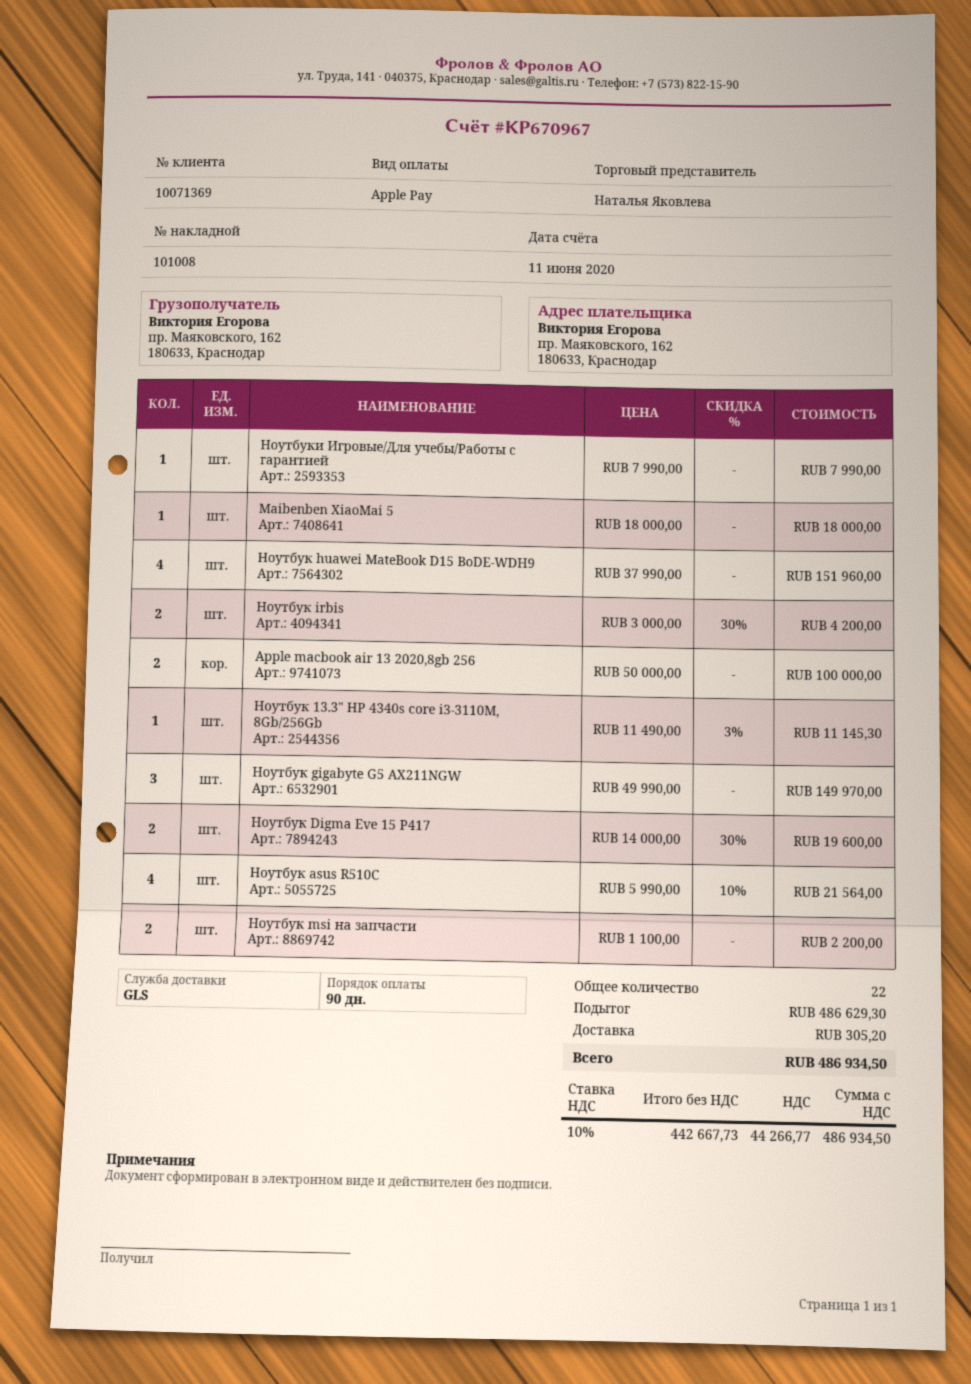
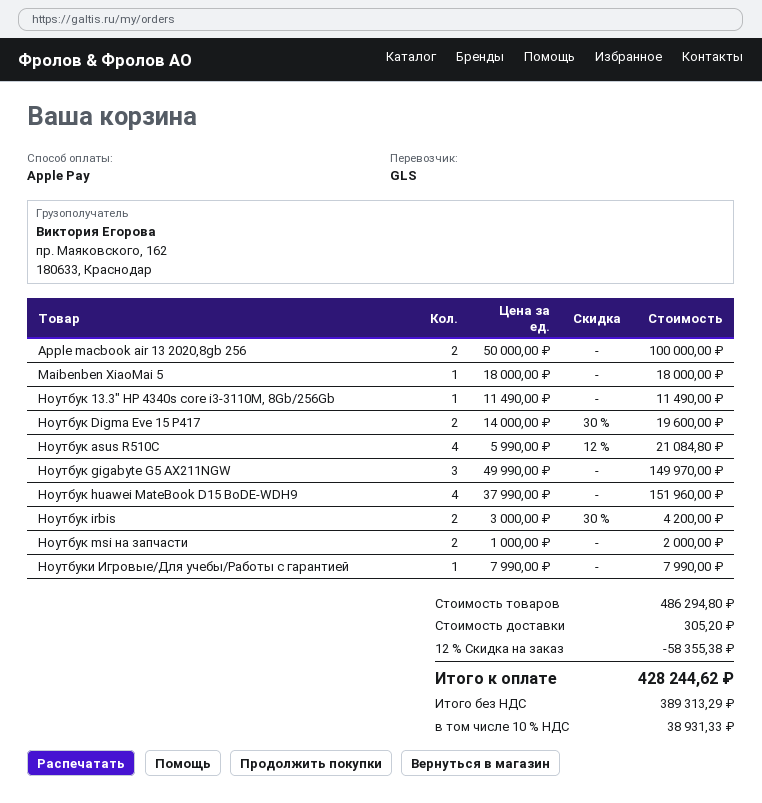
Ноутбук 13.3" HP 4340s core i3-3110M, 8Gb/256Gb: 1 x 11490.00 - 3% = 11145.30 -> 1 x 11490.00 = 11490.00
Ноутбук asus R510C: 4 x 5990.00 - 10% = 21564.00 -> 4 x 5990.00 - 12% = 21084.80
Ноутбук msi на запчасти: 2 x 1100.00 = 2200.00 -> 2 x 1000.00 = 2000.00
subtotal: 486629.30 -> 486294.80
discount: none -> 12% = 58355.38
net: 442667.73 -> 389313.29
tax: 10% = 44266.77 -> 10% = 38931.33
total: 486934.50 -> 428244.62

